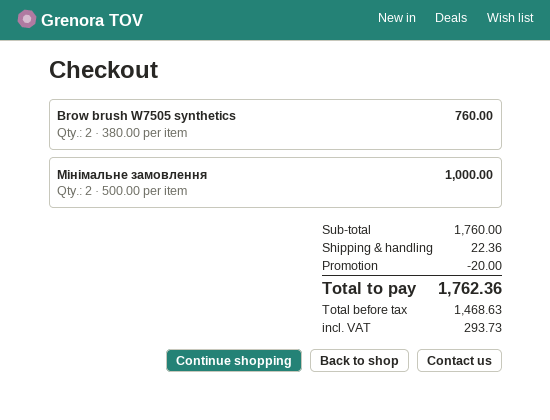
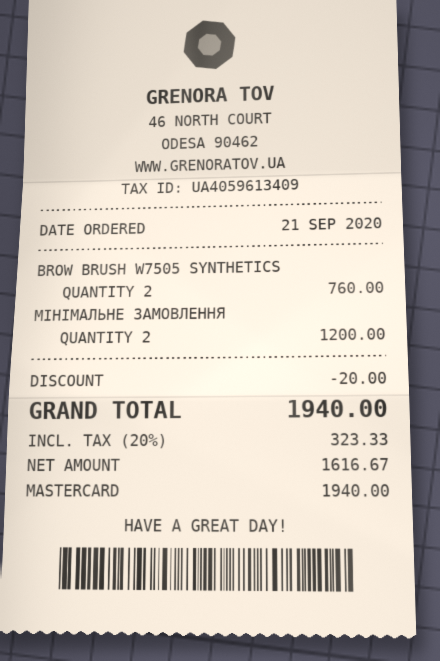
Мінімальне замовлення: 2 for 1000.00 -> 2 for 1200.00
shipping: 22.36 -> none
net: 1468.63 -> 1616.67
tax: 293.73 -> 323.33
total: 1762.36 -> 1940.00

